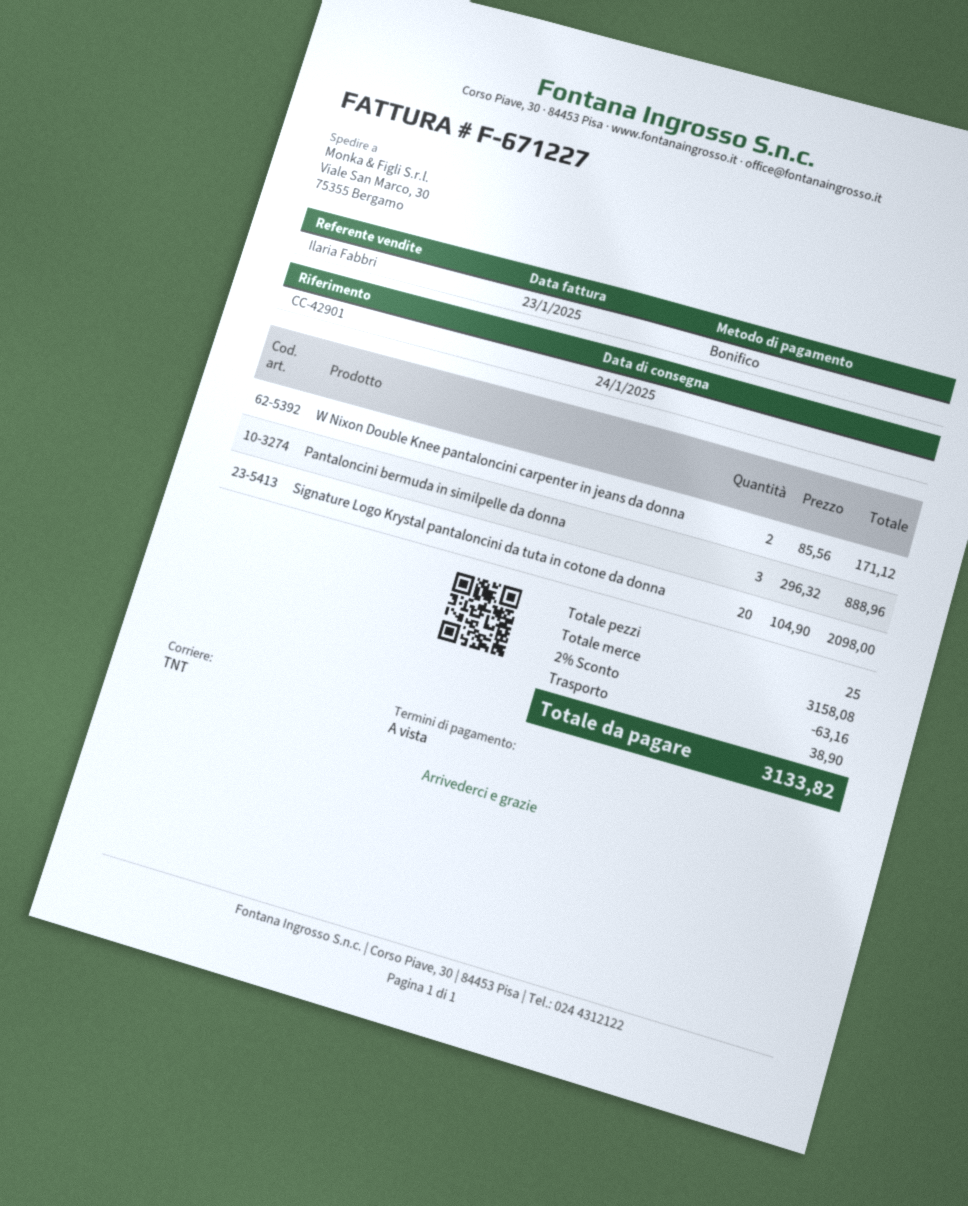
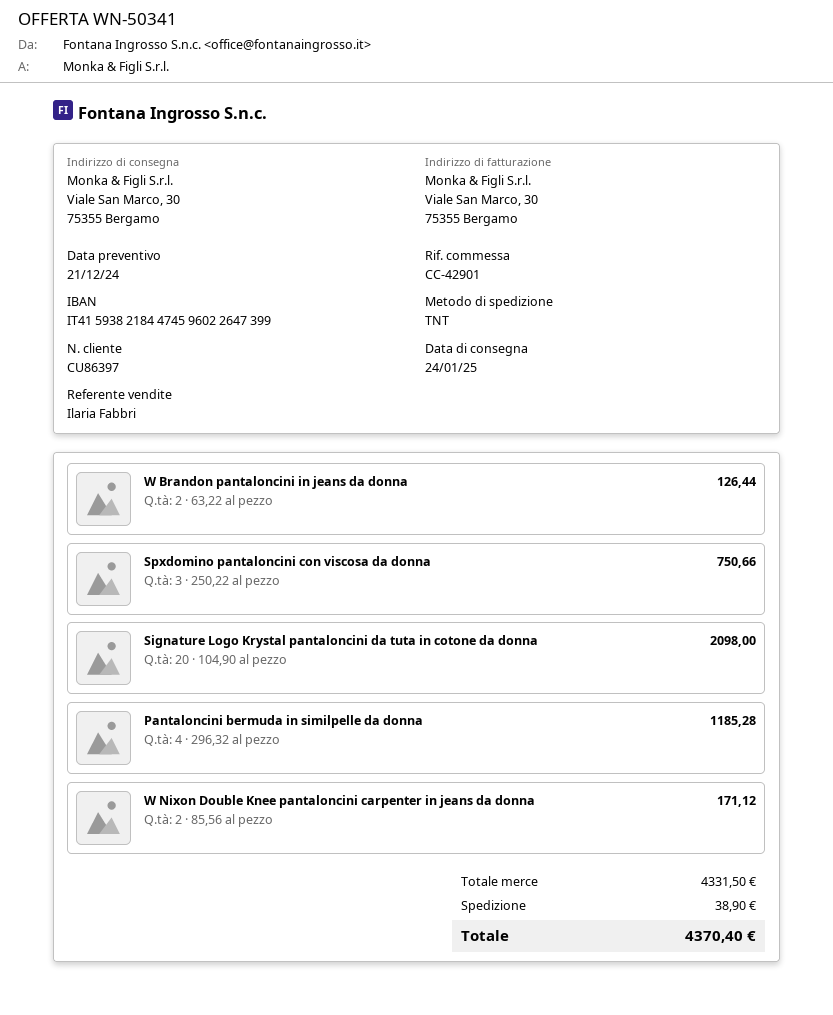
Pantaloncini bermuda in similpelle da donna: 3 x 296.32 = 888.96 -> 4 x 296.32 = 1185.28
W Brandon pantaloncini in jeans da donna: none -> 2 x 63.22 = 126.44
Spxdomino pantaloncini con viscosa da donna: none -> 3 x 250.22 = 750.66
subtotal: 3158.08 -> 4331.50
discount: 2% = 63.16 -> none
total: 3133.82 -> 4370.40

